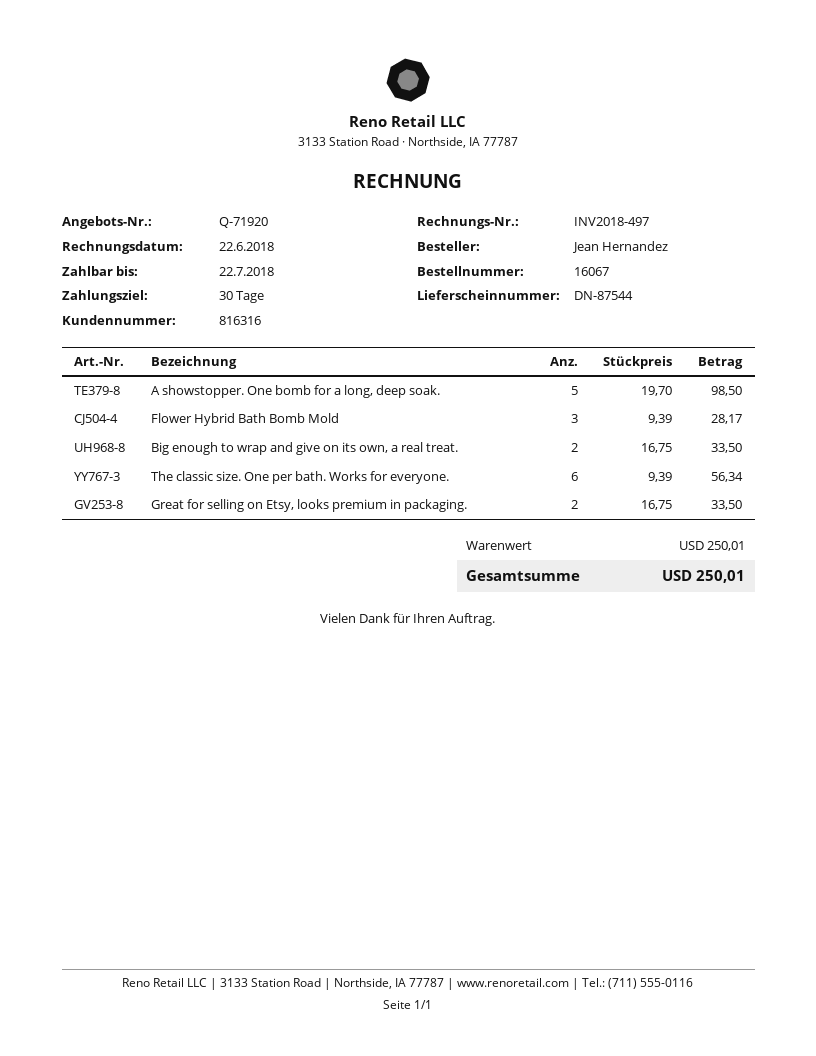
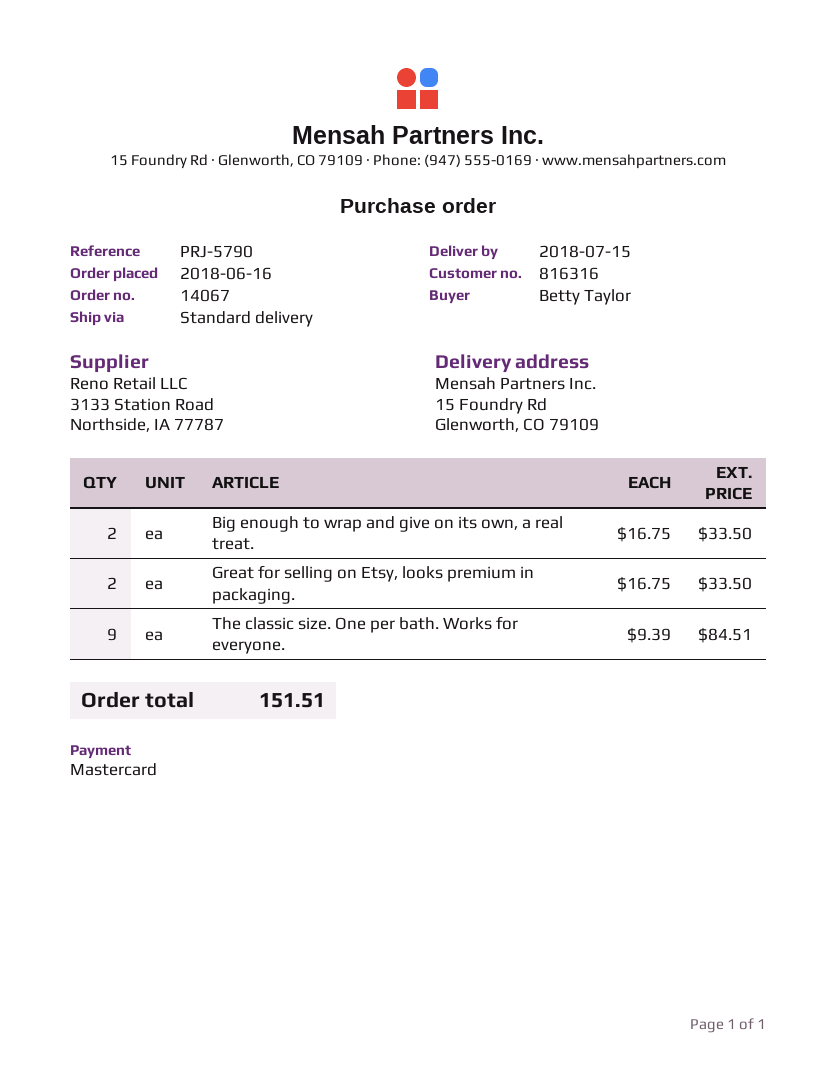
order number: 16067 -> 14067
ordered by: Jean Hernandez -> Betty Taylor
A showstopper. One bomb for a long, deep soak.: 5 x 19.70 = 98.50 -> none
Flower Hybrid Bath Bomb Mold: 3 x 9.39 = 28.17 -> none
The classic size. One per bath. Works for everyone.: 6 x 9.39 = 56.34 -> 9 x 9.39 = 84.51
total: 250.01 -> 151.51

